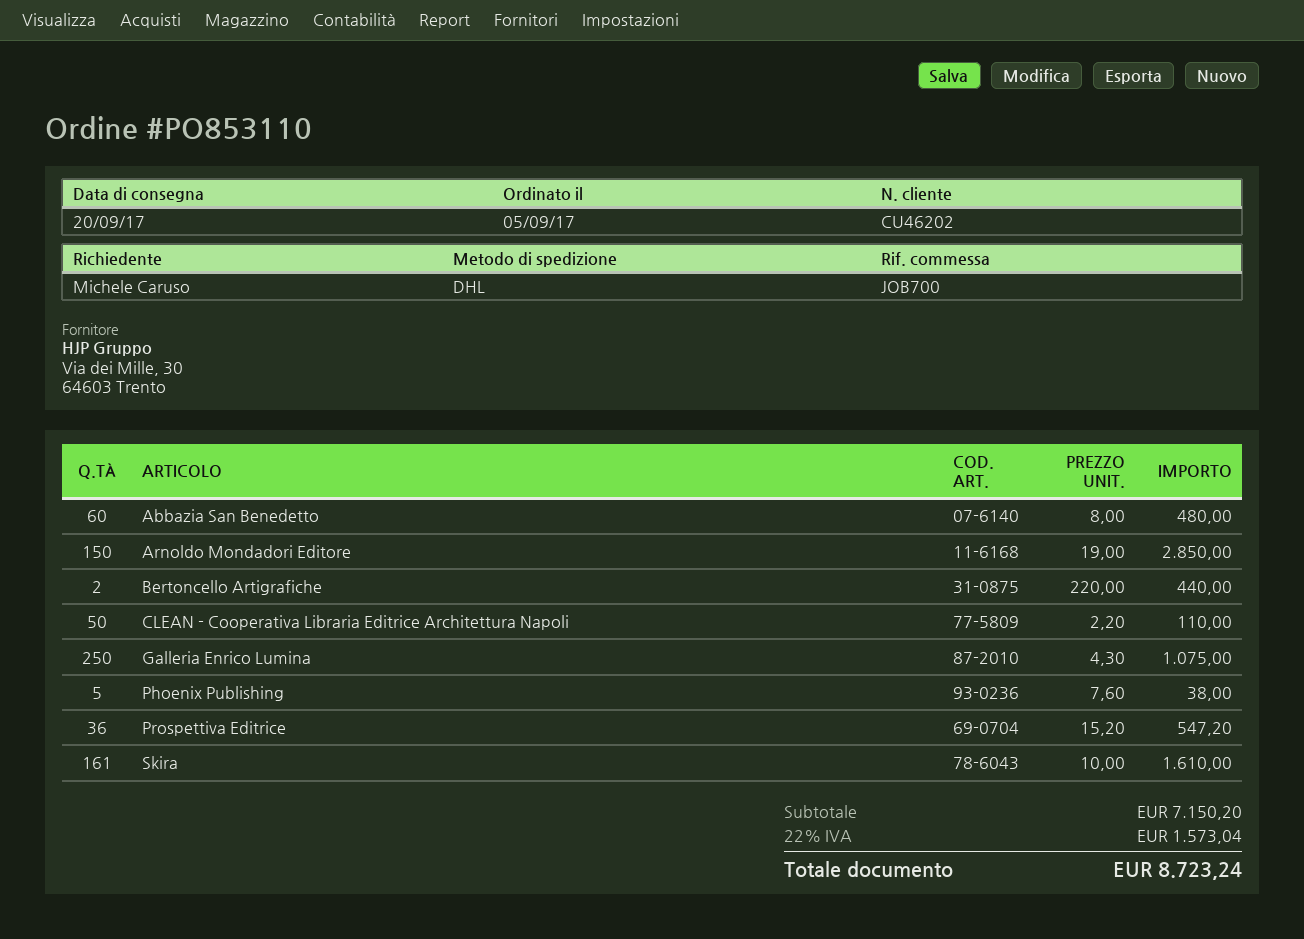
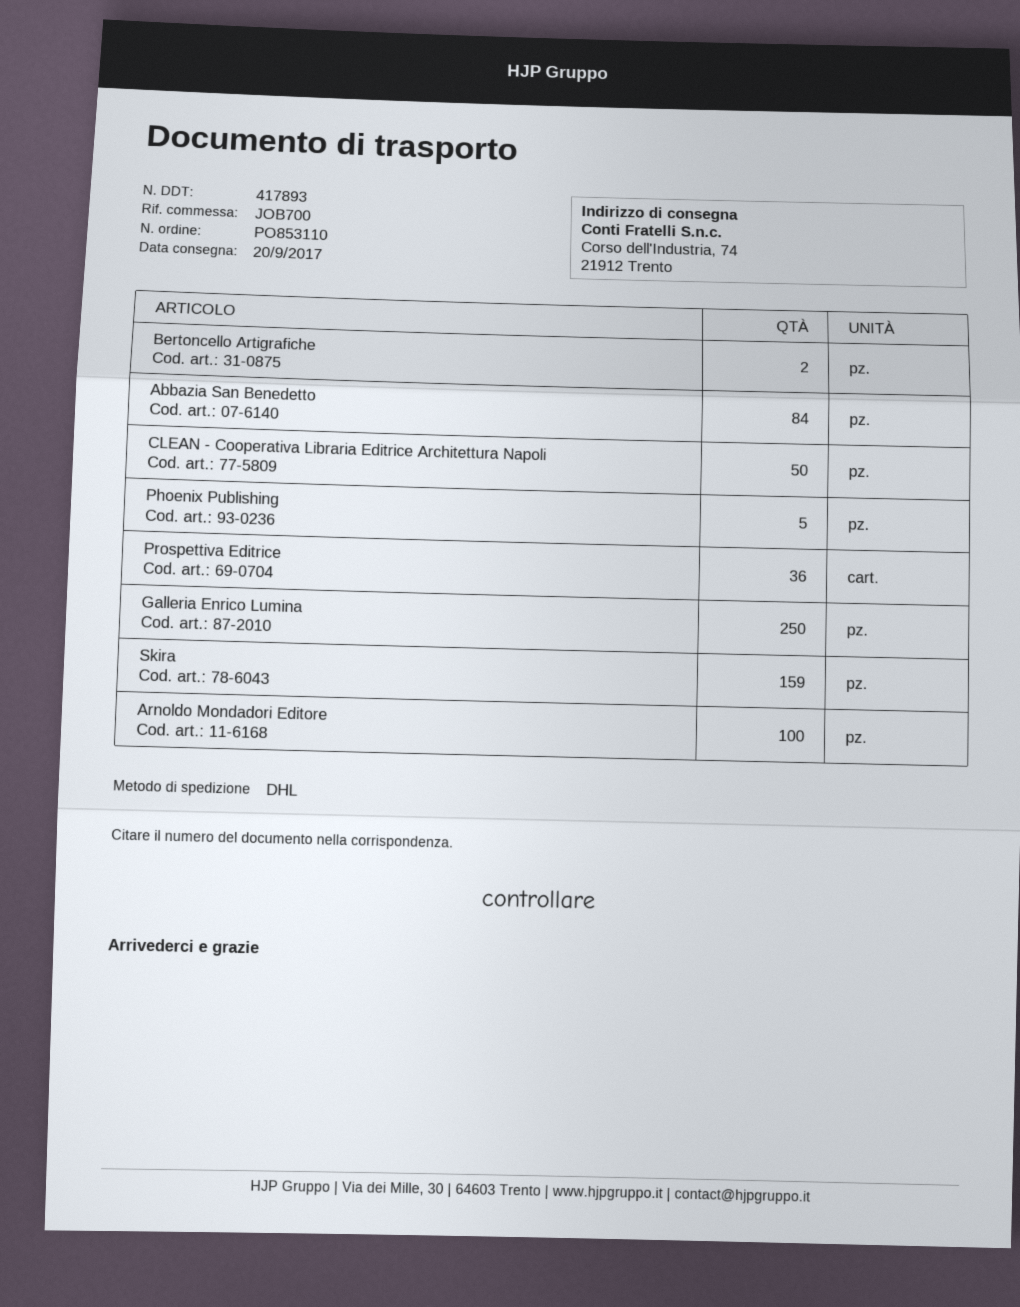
Abbazia San Benedetto: 60 -> 84
Arnoldo Mondadori Editore: 150 -> 100
Skira: 161 -> 159

